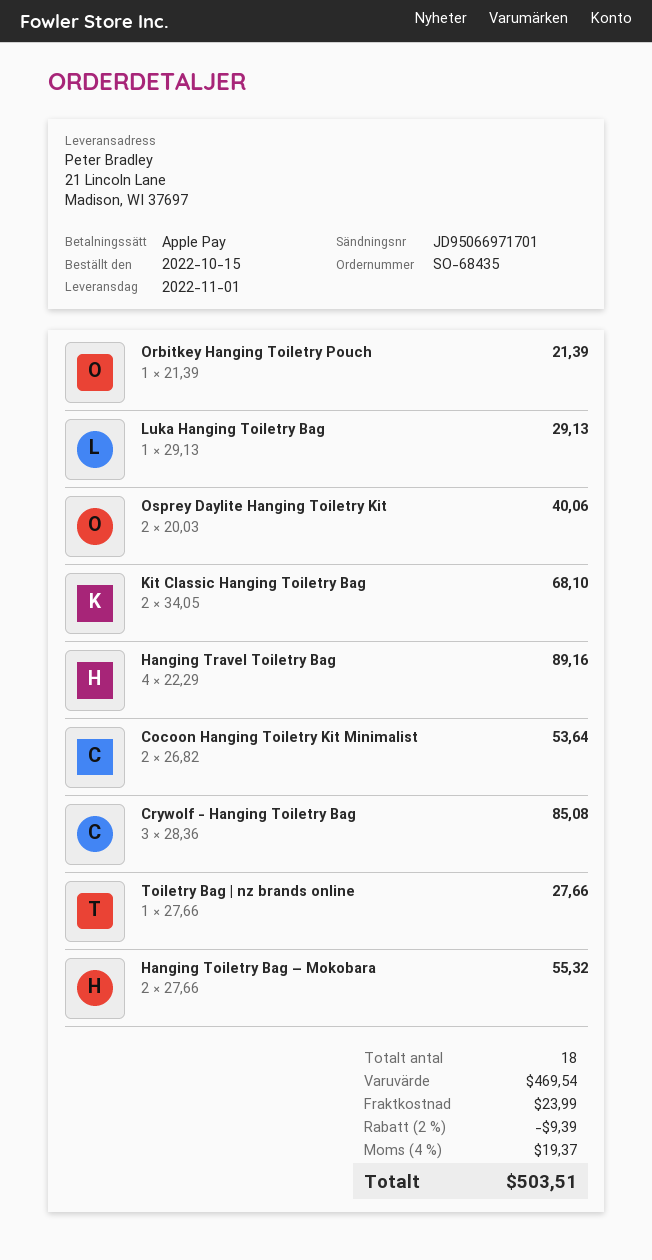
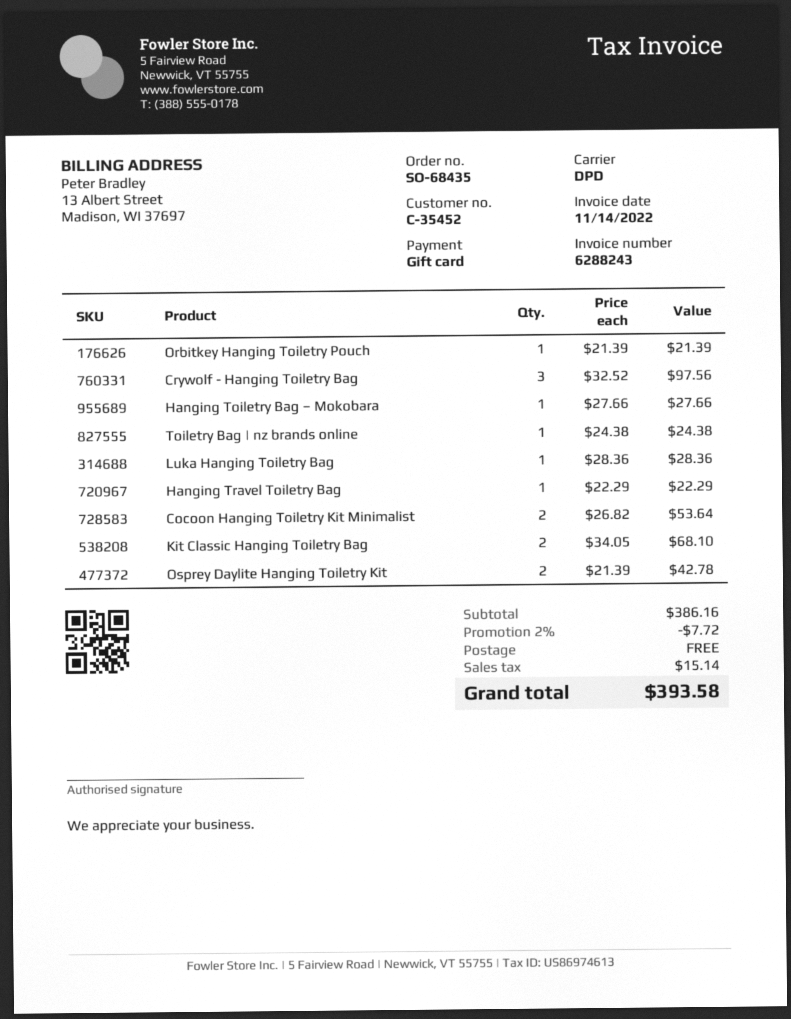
payment method: Apple Pay -> gift card
Luka Hanging Toiletry Bag: 1 x 29.13 = 29.13 -> 1 x 28.36 = 28.36
Osprey Daylite Hanging Toiletry Kit: 2 x 20.03 = 40.06 -> 2 x 21.39 = 42.78
Hanging Travel Toiletry Bag: 4 x 22.29 = 89.16 -> 1 x 22.29 = 22.29
Crywolf - Hanging Toiletry Bag: 3 x 28.36 = 85.08 -> 3 x 32.52 = 97.56
Toiletry Bag | nz brands online: 1 x 27.66 = 27.66 -> 1 x 24.38 = 24.38
Hanging Toiletry Bag – Mokobara: 2 x 27.66 = 55.32 -> 1 x 27.66 = 27.66
subtotal: 469.54 -> 386.16
discount: 2% = 9.39 -> 2% = 7.72
shipping: 23.99 -> 0.00
tax: 19.37 -> 15.14
total: 503.51 -> 393.58

